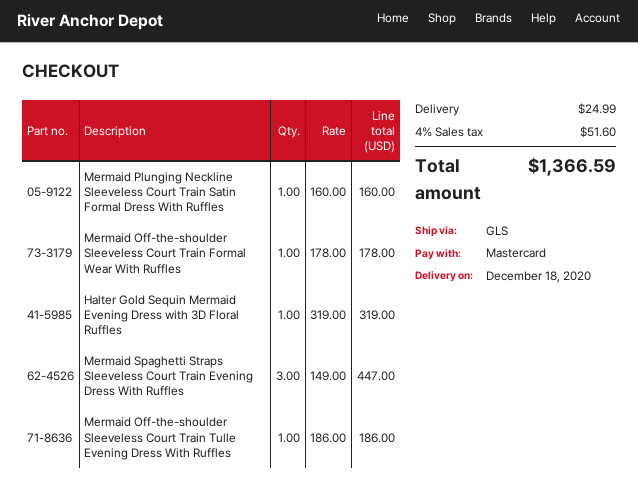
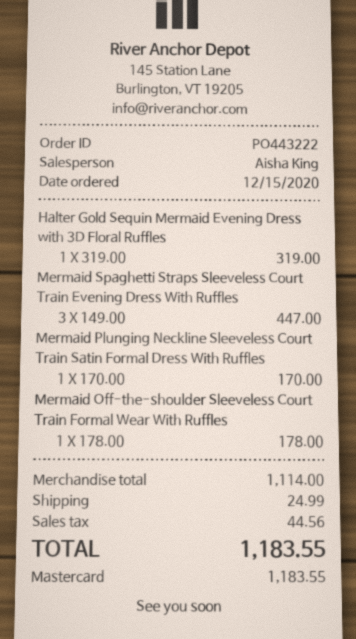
Mermaid Plunging Neckline Sleeveless Court Train Satin Formal Dress With Ruffles: 1 x 160.00 = 160.00 -> 1 x 170.00 = 170.00
Mermaid Off-the-shoulder Sleeveless Court Train Tulle Evening Dress With Ruffles: 1 x 186.00 = 186.00 -> none
tax: 51.60 -> 44.56
total: 1366.59 -> 1183.55

